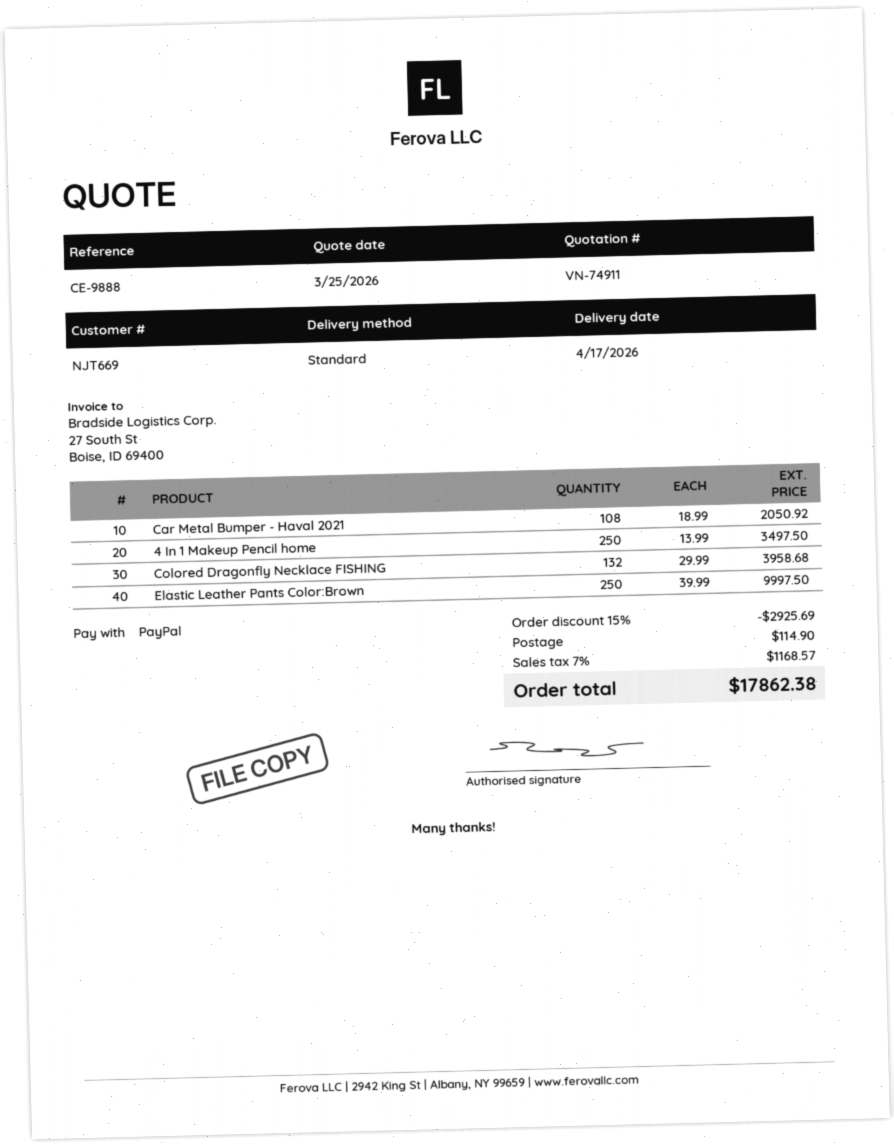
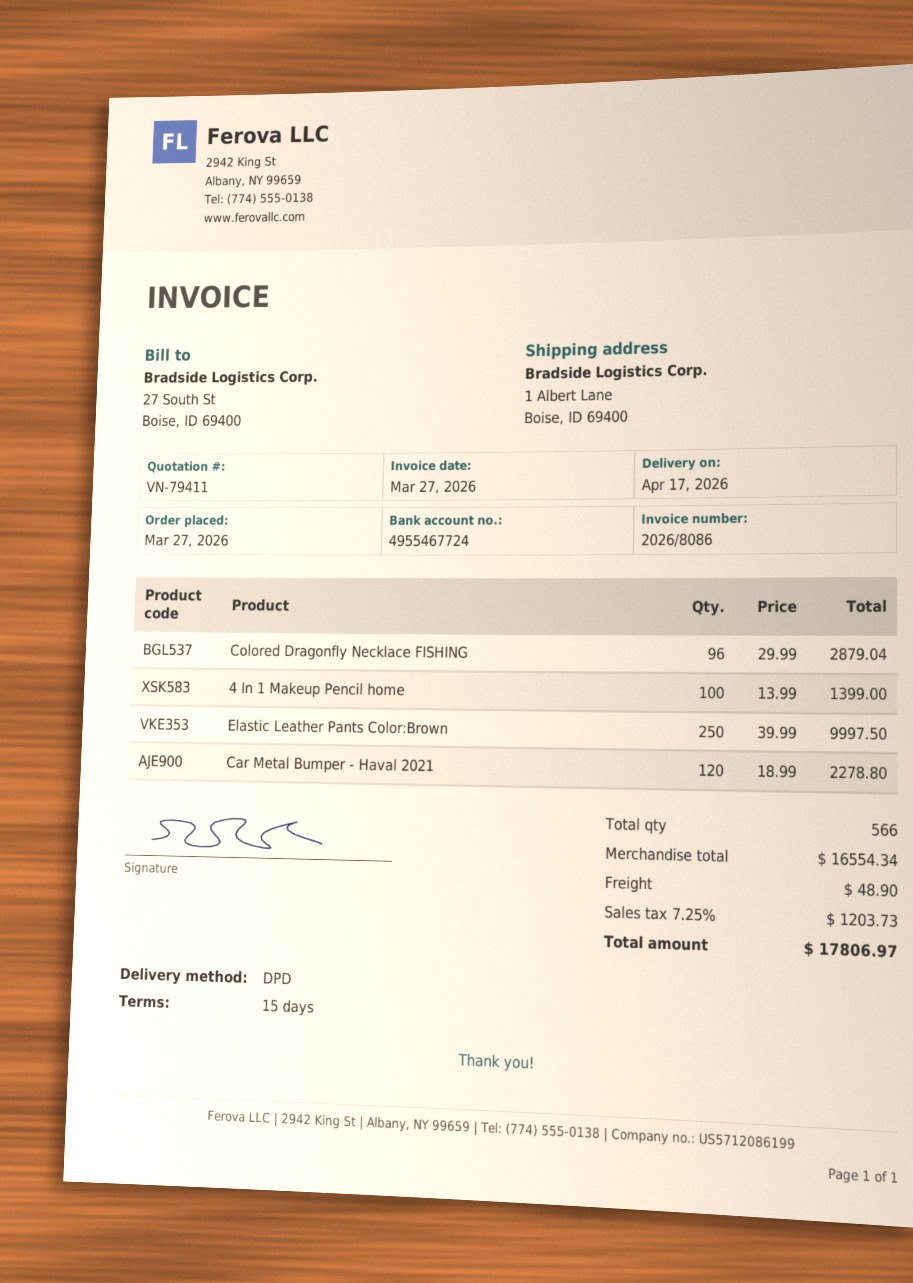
quote number: VN-74911 -> VN-79411
shipping method: standard -> DPD
Car Metal Bumper - Haval 2021: 108 x 18.99 = 2050.92 -> 120 x 18.99 = 2278.80
4 In 1 Makeup Pencil home: 250 x 13.99 = 3497.50 -> 100 x 13.99 = 1399.00
Colored Dragonfly Necklace FISHING: 132 x 29.99 = 3958.68 -> 96 x 29.99 = 2879.04
discount: 15% = 2925.69 -> none
shipping: 114.90 -> 48.90
tax: 7% = 1168.57 -> 7.25% = 1203.73
total: 17862.38 -> 17806.97

